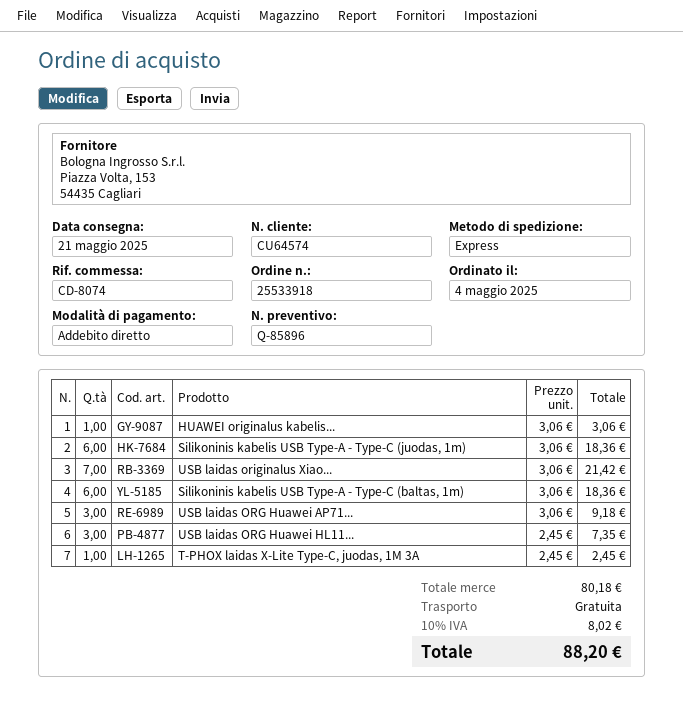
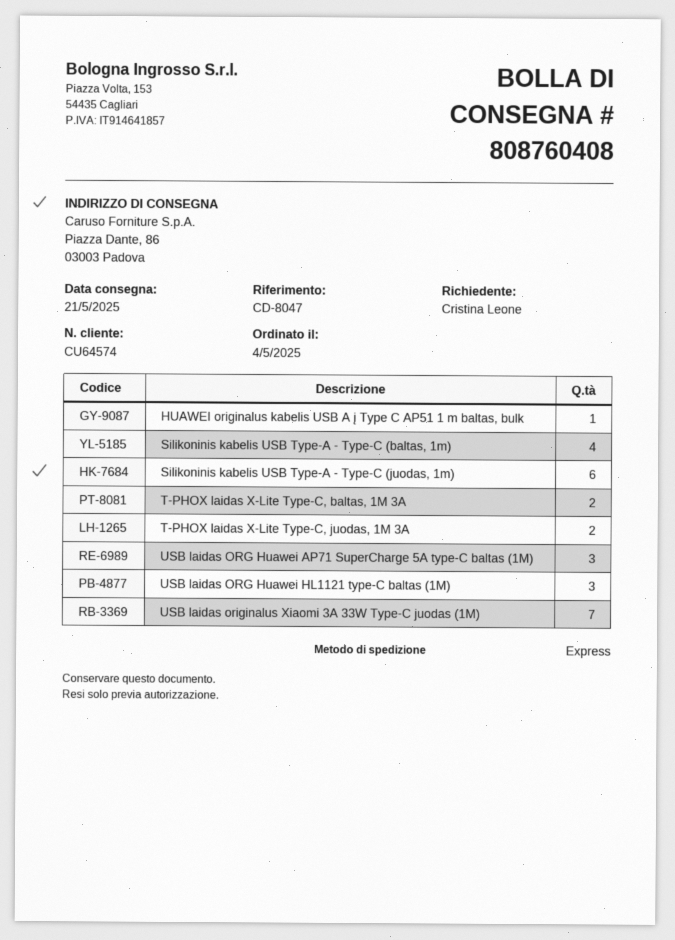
reference: CD-8074 -> CD-8047
Silikoninis kabelis USB Type-A - Type-C (baltas, 1m): 6 -> 4
T-PHOX laidas X-Lite Type-C, juodas, 1M 3A: 1 -> 2
T-PHOX laidas X-Lite Type-C, baltas, 1M 3A: none -> 2

